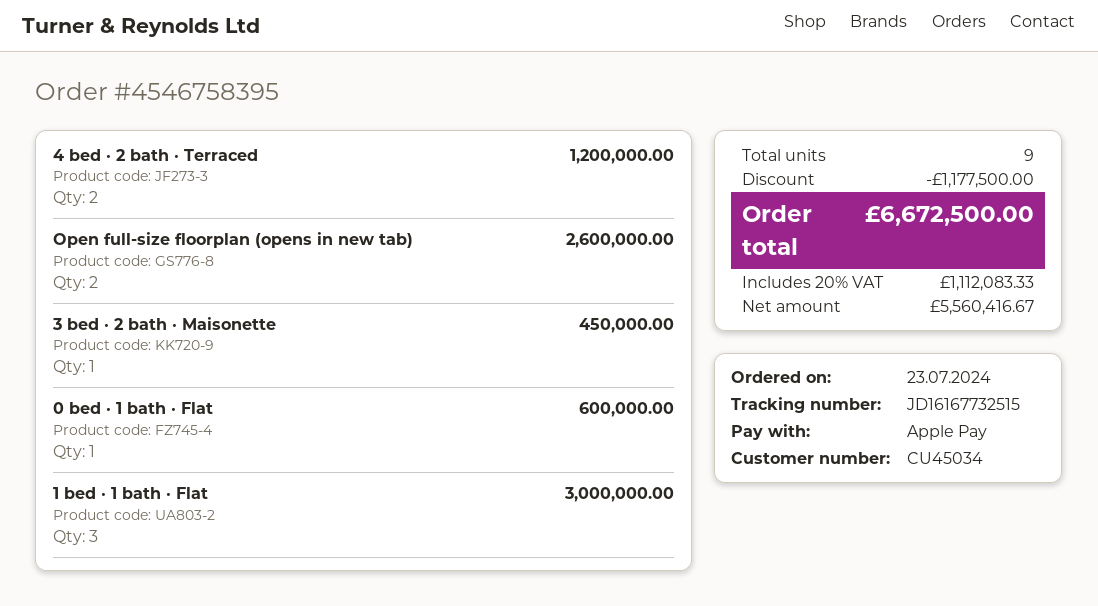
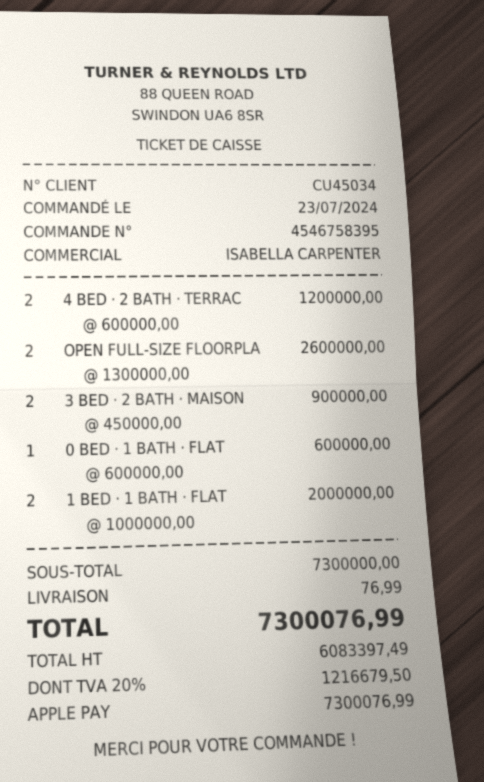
3 bed · 2 bath · Maisonette: 1 for 450000.00 -> 2 for 900000.00
1 bed · 1 bath · Flat: 3 for 3000000.00 -> 2 for 2000000.00
discount: 1177500.00 -> none
shipping: none -> 76.99
net: 5560416.67 -> 6083397.49
tax: 20% = 1112083.33 -> 20% = 1216679.50
total: 6672500.00 -> 7300076.99

